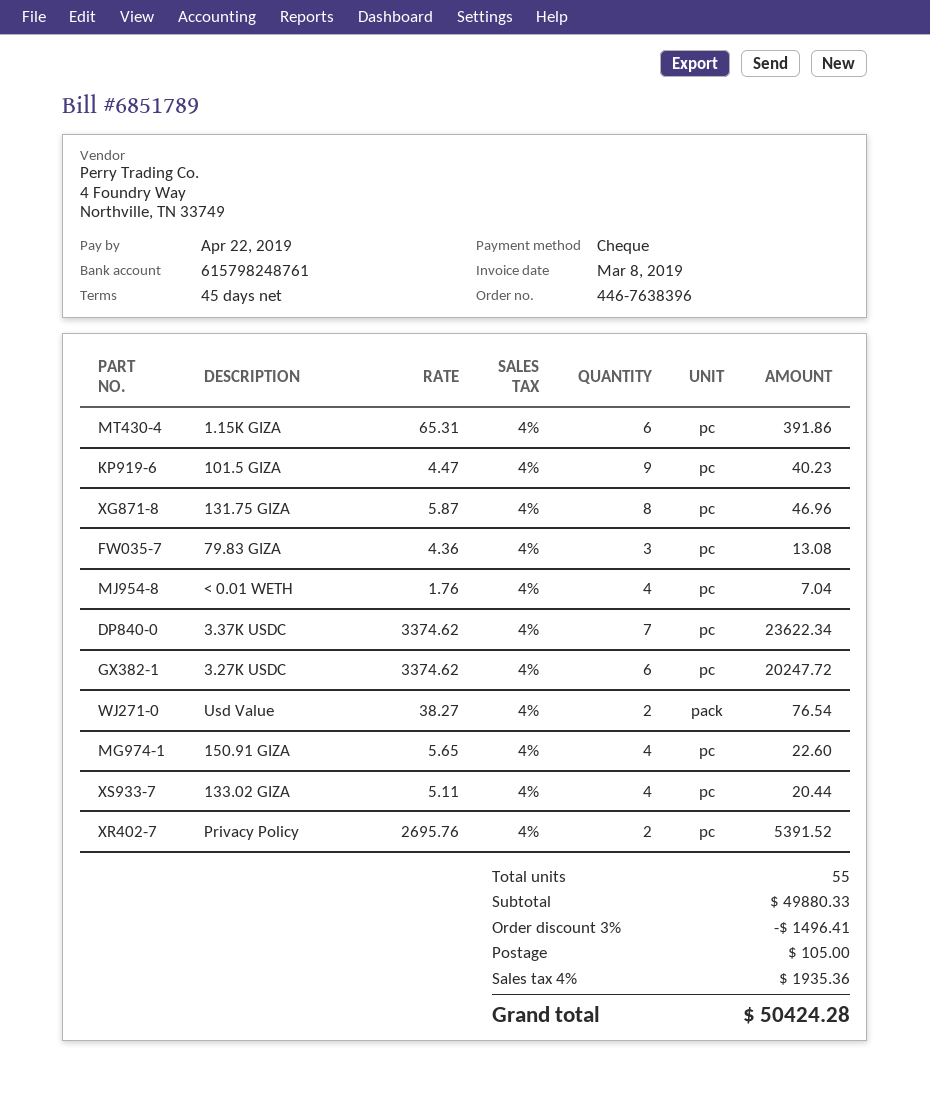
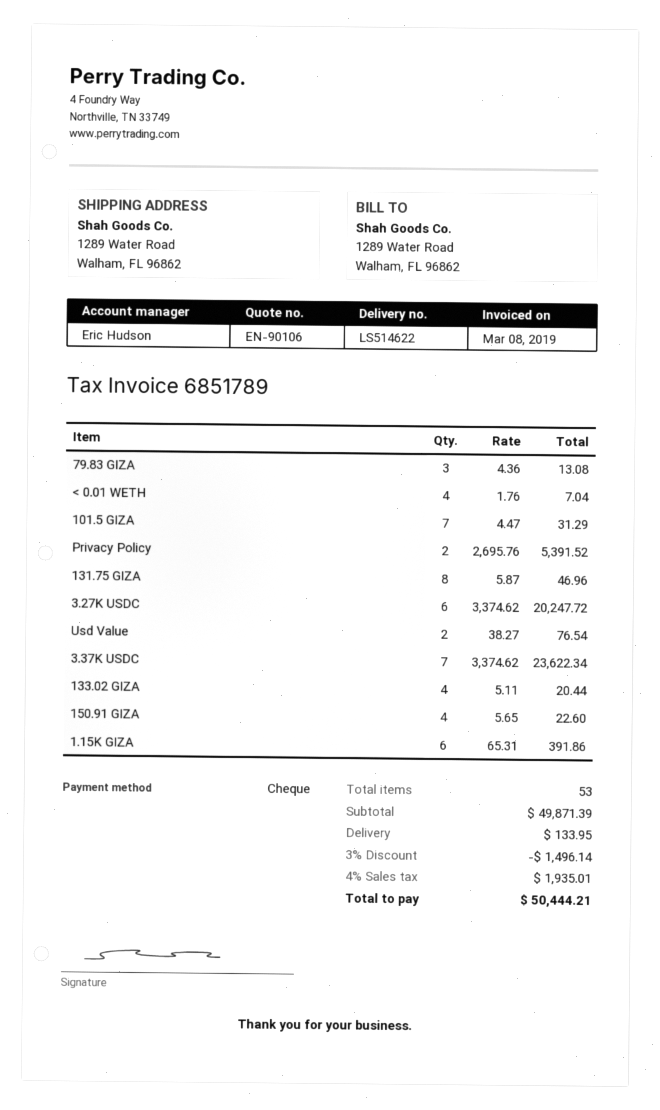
101.5 GIZA: 9 x 4.47 = 40.23 -> 7 x 4.47 = 31.29
total quantity: 55 -> 53
subtotal: 49880.33 -> 49871.39
discount: 3% = 1496.41 -> 3% = 1496.14
shipping: 105.00 -> 133.95
tax: 4% = 1935.36 -> 4% = 1935.01
total: 50424.28 -> 50444.21

